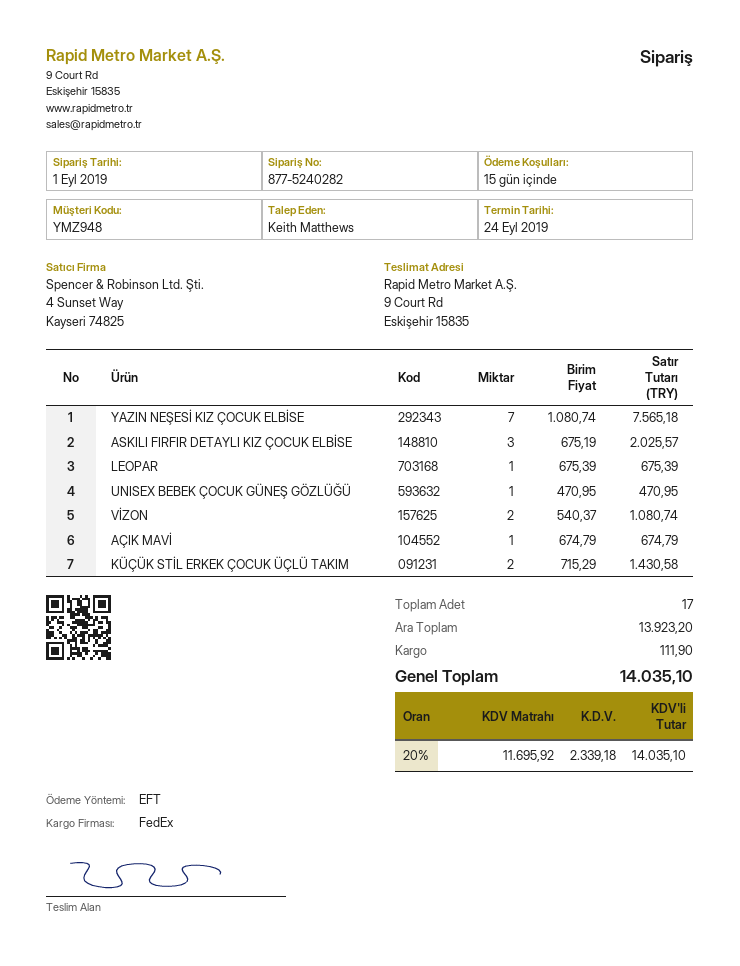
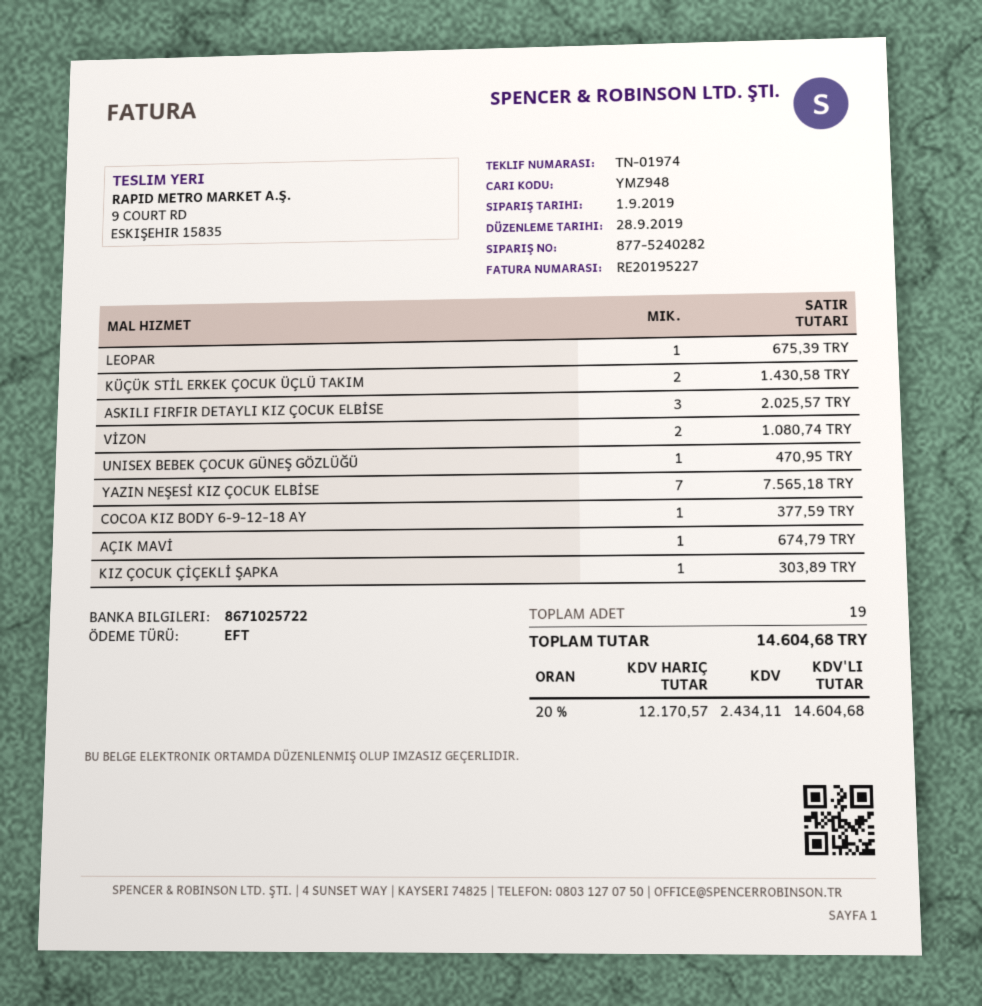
COCOA KIZ BODY 6-9-12-18 AY: none -> 1 for 377.59
KIZ ÇOCUK ÇİÇEKLİ ŞAPKA: none -> 1 for 303.89
total quantity: 17 -> 19
shipping: 111.90 -> none
net: 11695.92 -> 12170.57
tax: 20% = 2339.18 -> 20% = 2434.11
total: 14035.10 -> 14604.68

